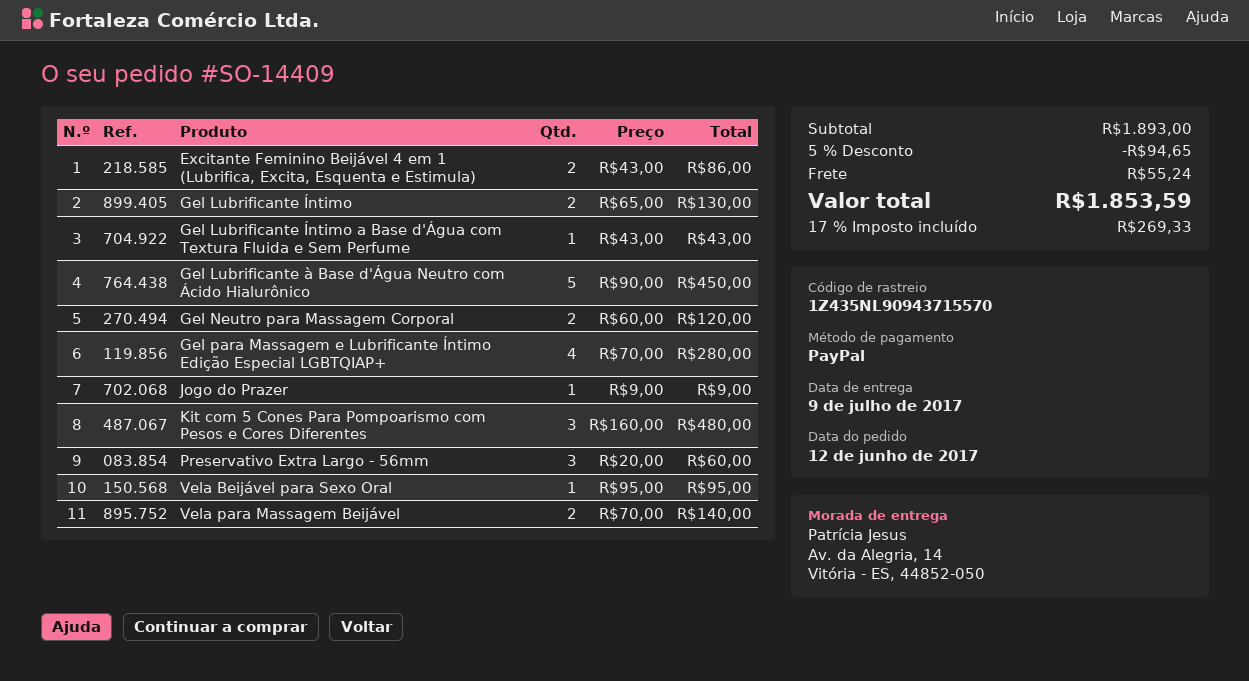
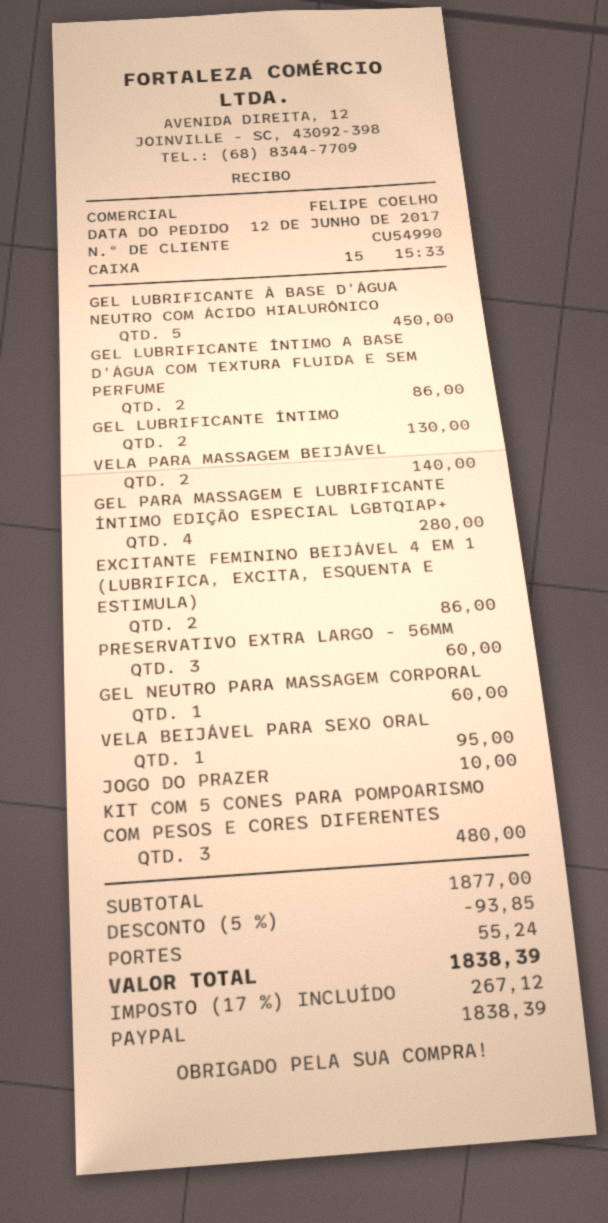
Gel Lubrificante Íntimo a Base d'Água com Textura Fluida e Sem Perfume: 1 for 43.00 -> 2 for 86.00
Gel Neutro para Massagem Corporal: 2 for 120.00 -> 1 for 60.00
Jogo do Prazer: 1 for 9.00 -> 1 for 10.00
subtotal: 1893.00 -> 1877.00
discount: 5% = 94.65 -> 5% = 93.85
tax: 17% = 269.33 -> 17% = 267.12
total: 1853.59 -> 1838.39

